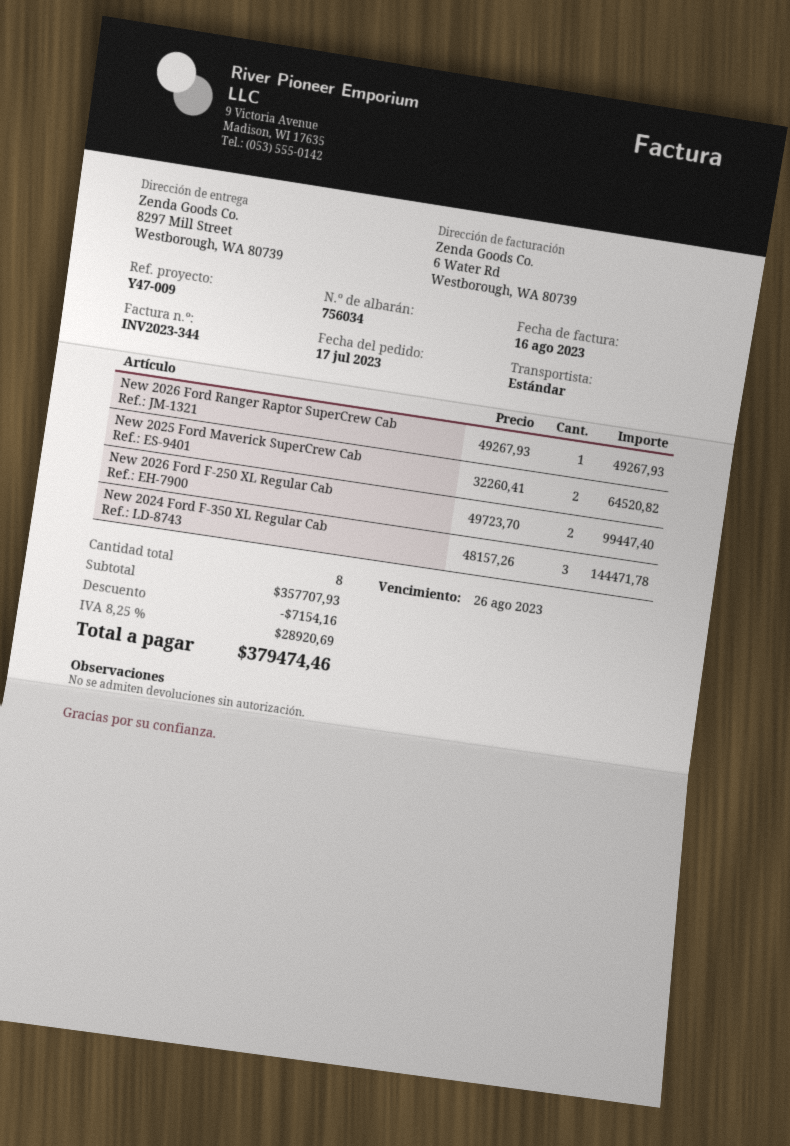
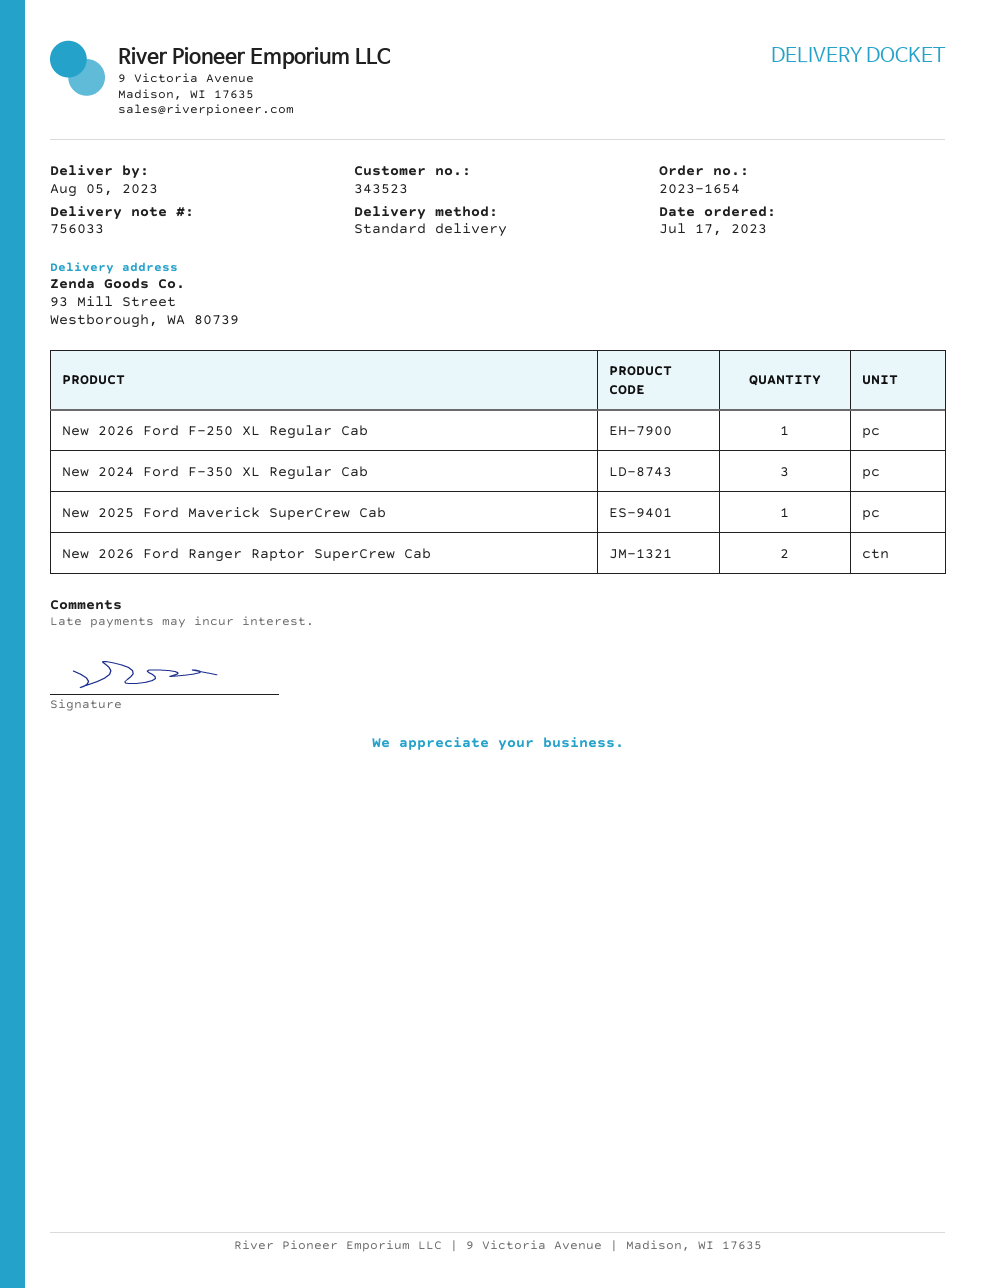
delivery note number: 756034 -> 756033
ship to: 8297 Mill Street, Westborough, WA 80739 -> 93 Mill Street, Westborough, WA 80739
New 2026 Ford Ranger Raptor SuperCrew Cab: 1 -> 2
New 2025 Ford Maverick SuperCrew Cab: 2 -> 1
New 2026 Ford F-250 XL Regular Cab: 2 -> 1

